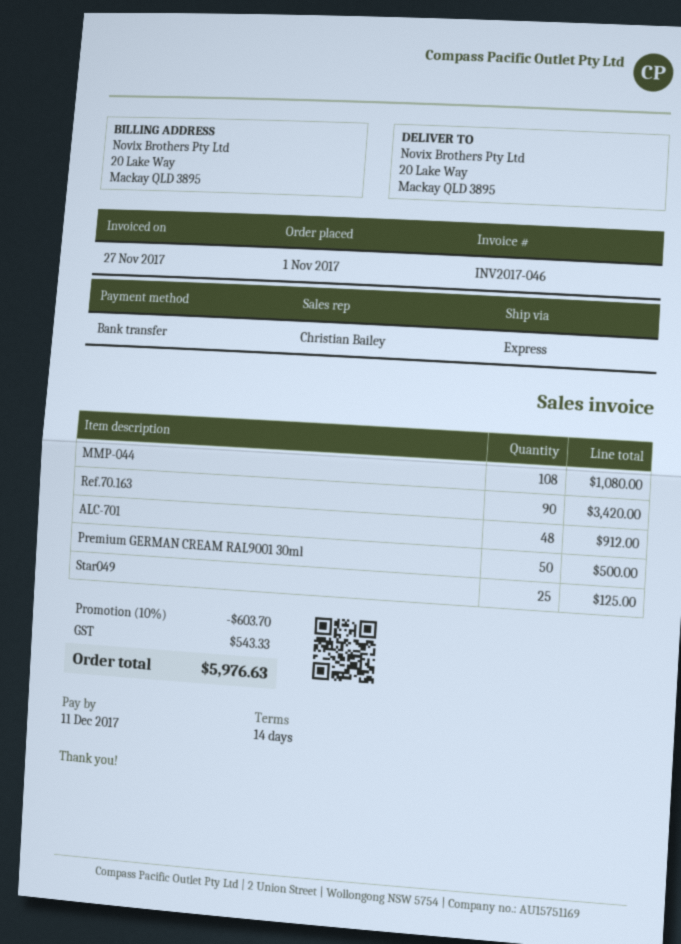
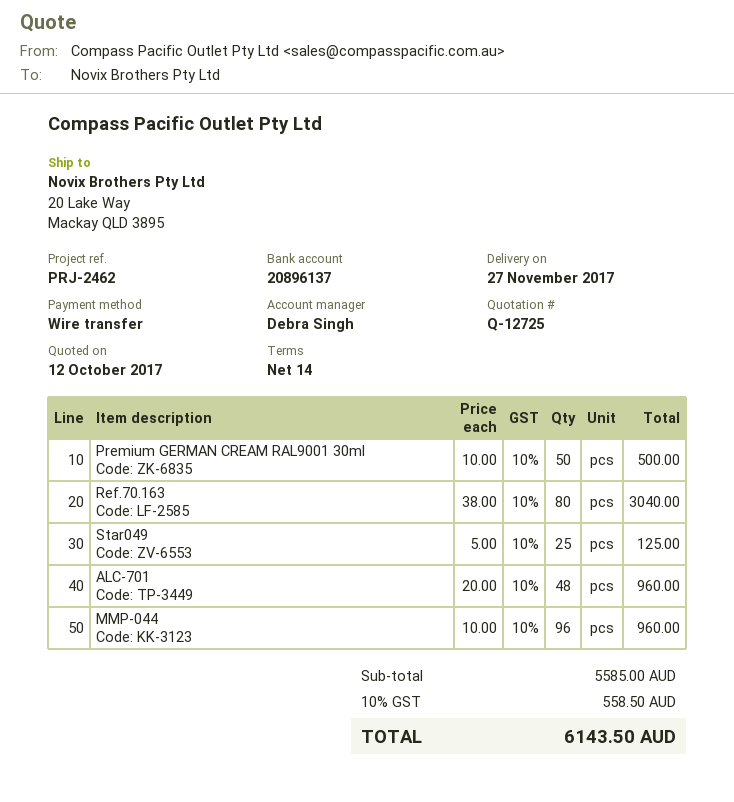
sales rep: Christian Bailey -> Debra Singh
MMP-044: 108 for 1080.00 -> 96 for 960.00
Ref.70.163: 90 for 3420.00 -> 80 for 3040.00
ALC-701: 48 for 912.00 -> 48 for 960.00
discount: 10% = 603.70 -> none
tax: 543.33 -> 558.50
total: 5976.63 -> 6143.50

